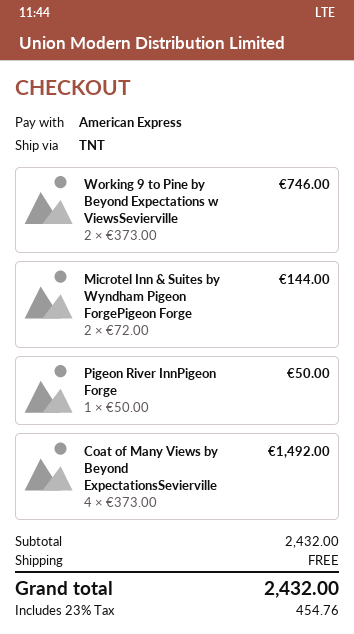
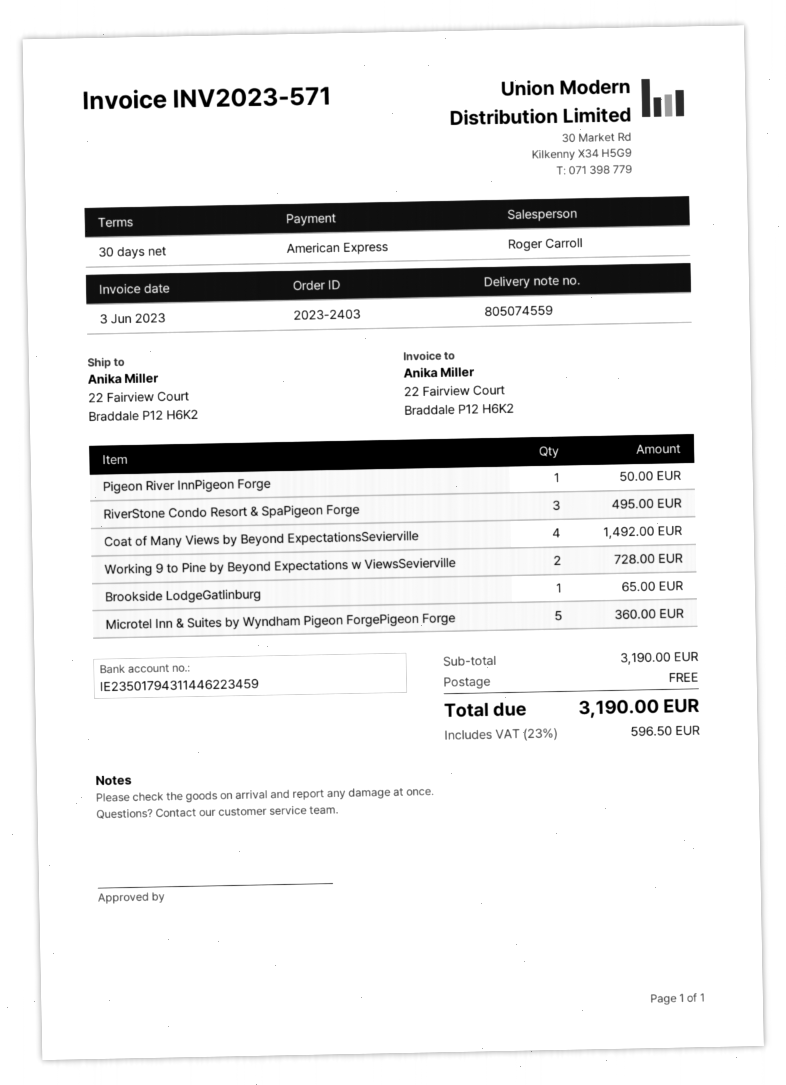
Working 9 to Pine by Beyond Expectations w ViewsSevierville: 2 for 746.00 -> 2 for 728.00
Microtel Inn & Suites by Wyndham Pigeon ForgePigeon Forge: 2 for 144.00 -> 5 for 360.00
RiverStone Condo Resort & SpaPigeon Forge: none -> 3 for 495.00
Brookside LodgeGatlinburg: none -> 1 for 65.00
subtotal: 2432.00 -> 3190.00
tax: 23% = 454.76 -> 23% = 596.50
total: 2432.00 -> 3190.00

